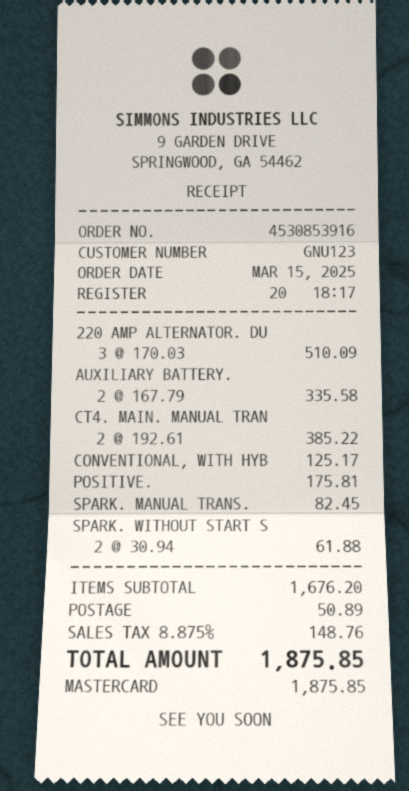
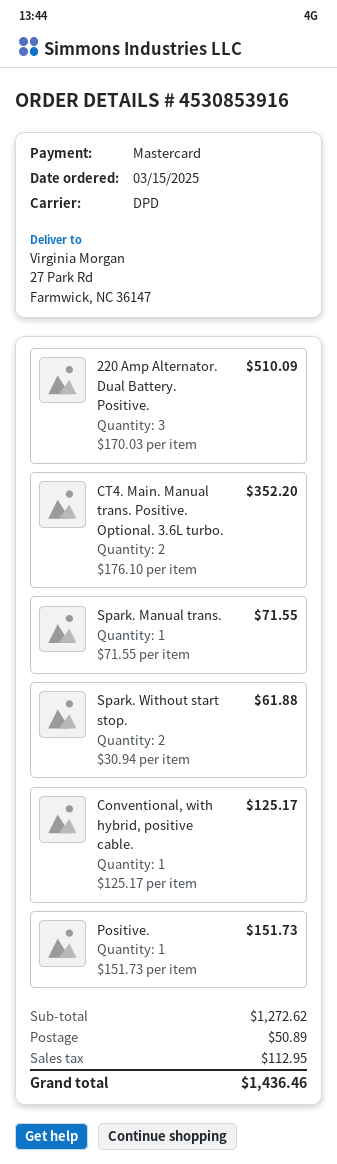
AUXILIARY BATTERY.: 2 x 167.79 = 335.58 -> none
CT4. MAIN. MANUAL TRAN: 2 x 192.61 = 385.22 -> 2 x 176.10 = 352.20
POSITIVE.: 1 x 175.81 = 175.81 -> 1 x 151.73 = 151.73
SPARK. MANUAL TRANS.: 1 x 82.45 = 82.45 -> 1 x 71.55 = 71.55
subtotal: 1676.20 -> 1272.62
tax: 148.76 -> 112.95
total: 1875.85 -> 1436.46

